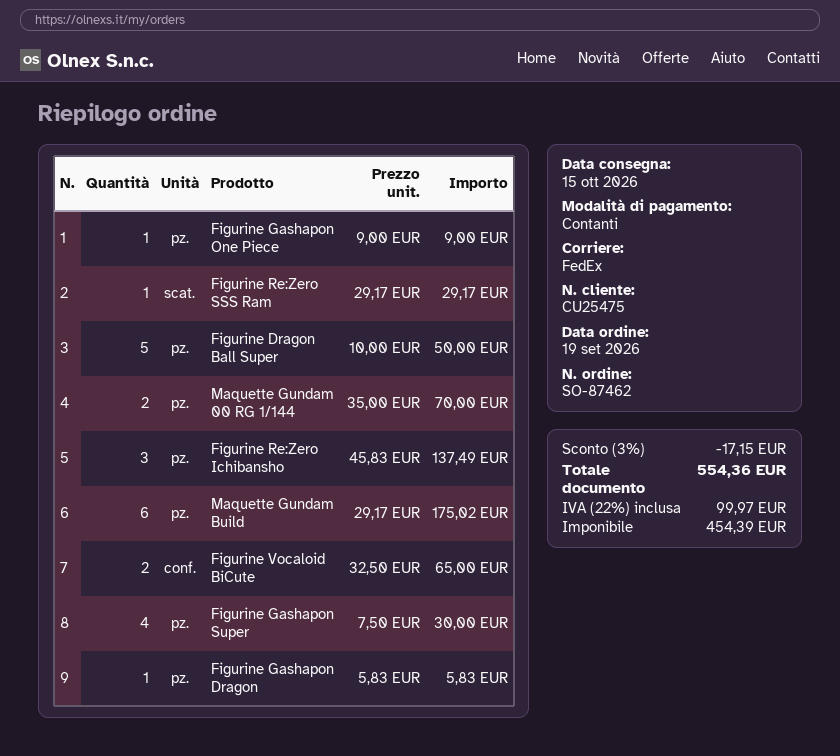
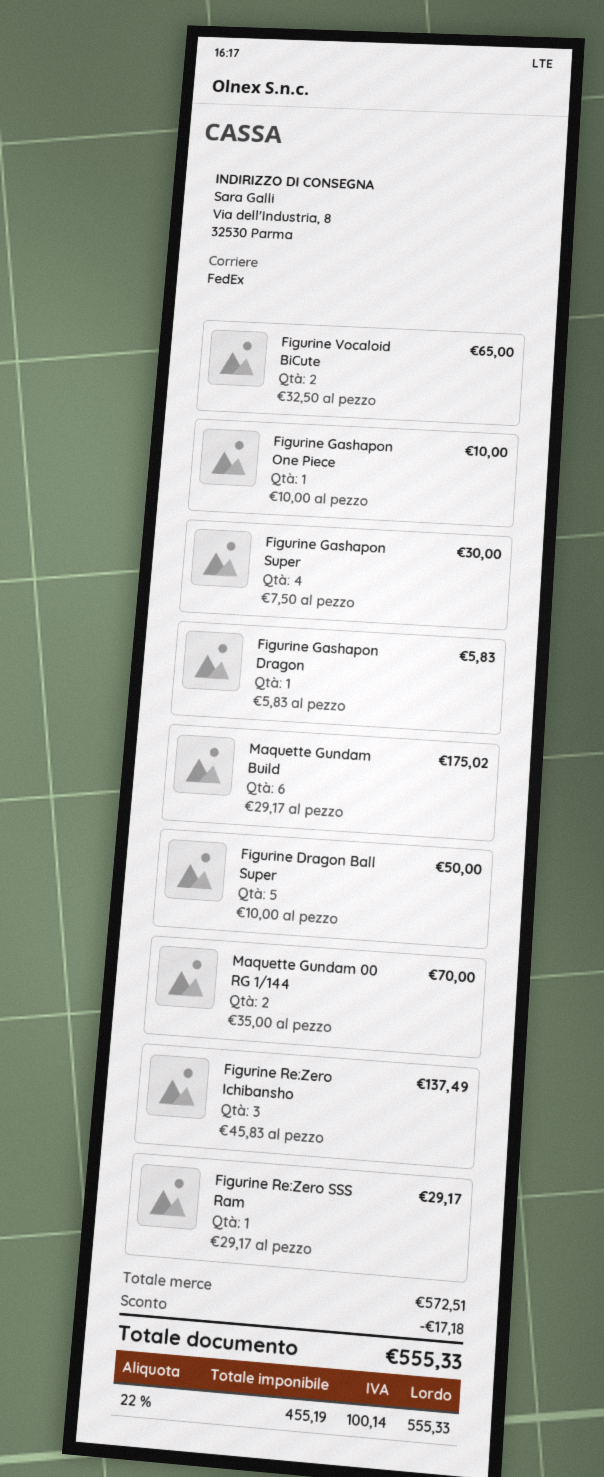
Figurine Gashapon One Piece: 1 x 9.00 = 9.00 -> 1 x 10.00 = 10.00
discount: 17.15 -> 17.18
net: 454.39 -> 455.19
tax: 22% = 99.97 -> 22% = 100.14
total: 554.36 -> 555.33

